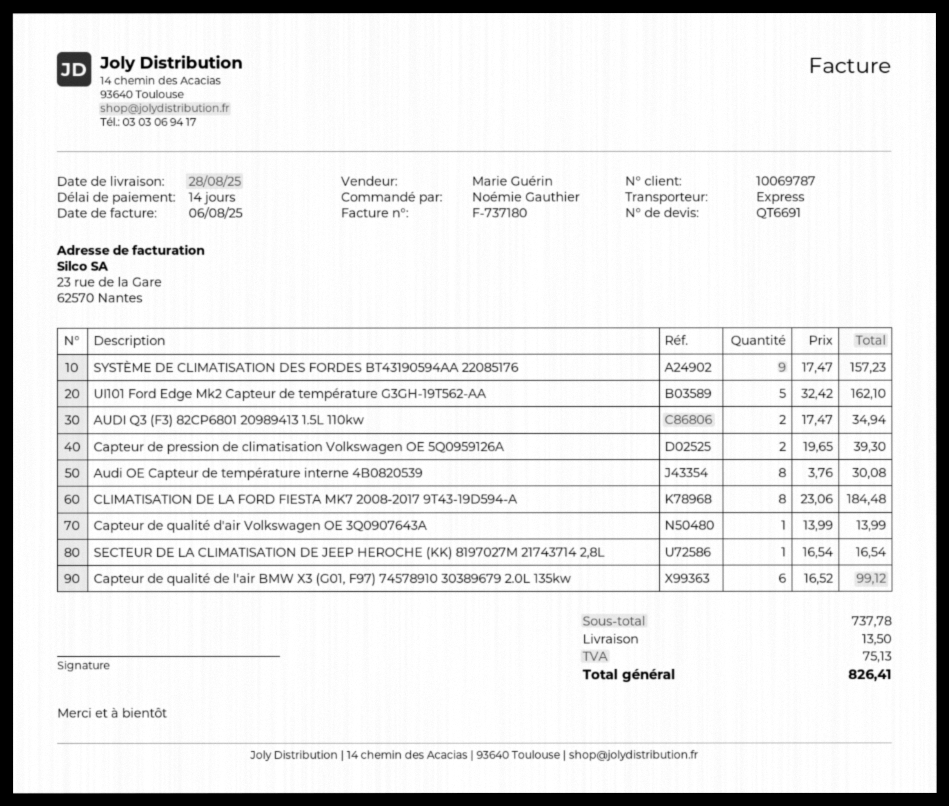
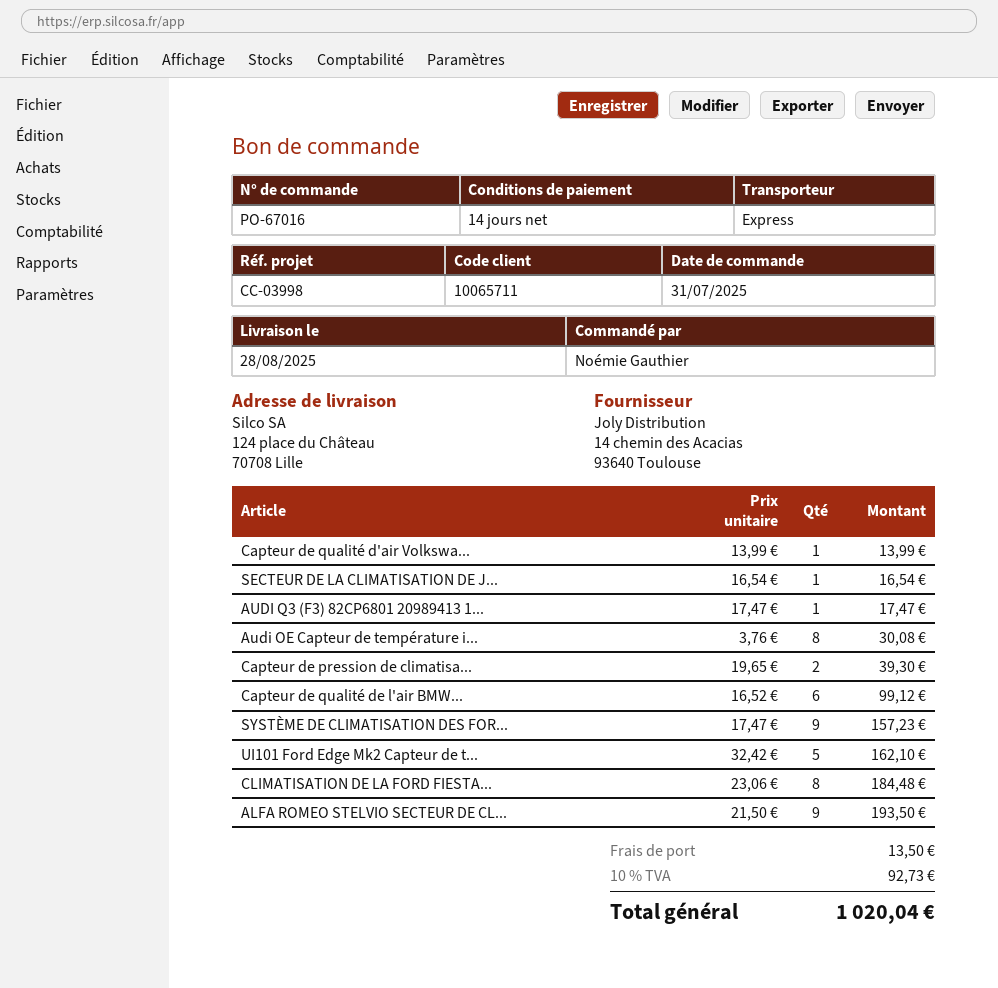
customer number: 10069787 -> 10065711
AUDI Q3 (F3) 82CP6801 20989413 1.5L 110kw: 2 x 17.47 = 34.94 -> 1 x 17.47 = 17.47
ALFA ROMEO STELVIO SECTEUR DE CL...: none -> 9 x 21.50 = 193.50
tax: 75.13 -> 92.73
total: 826.41 -> 1020.04

